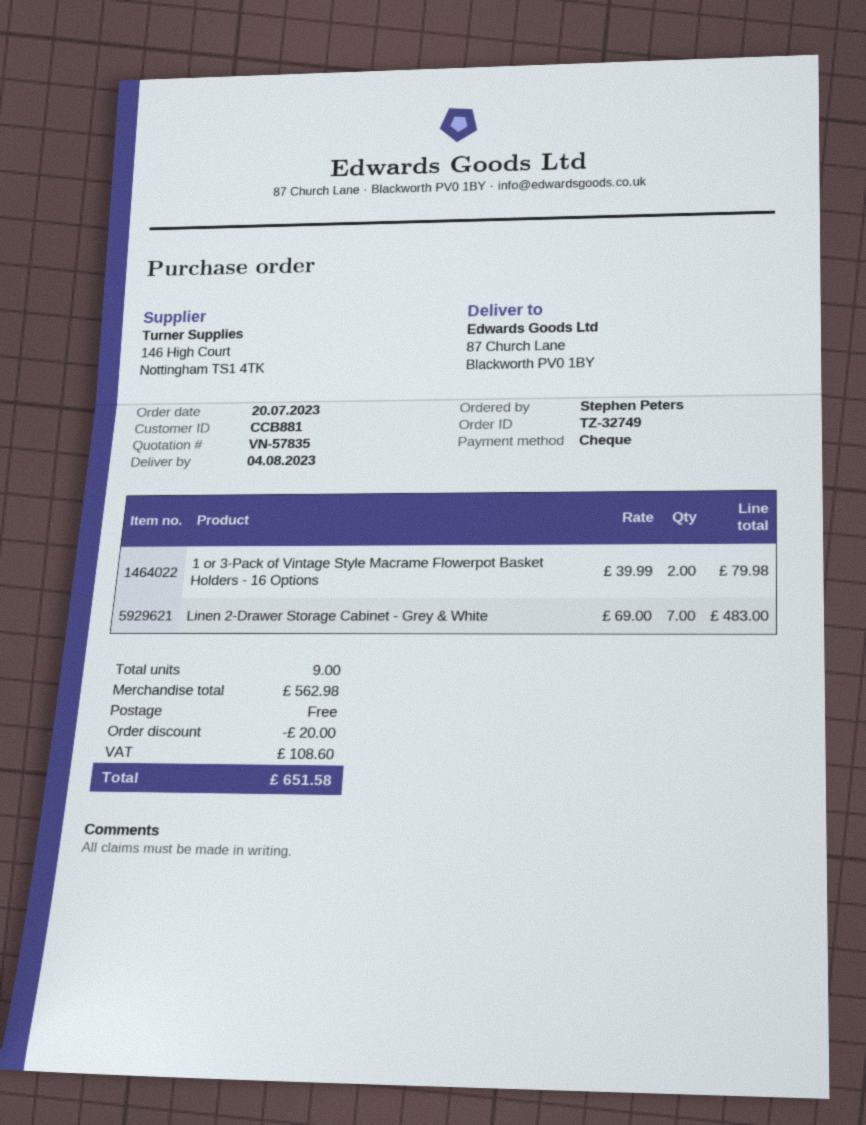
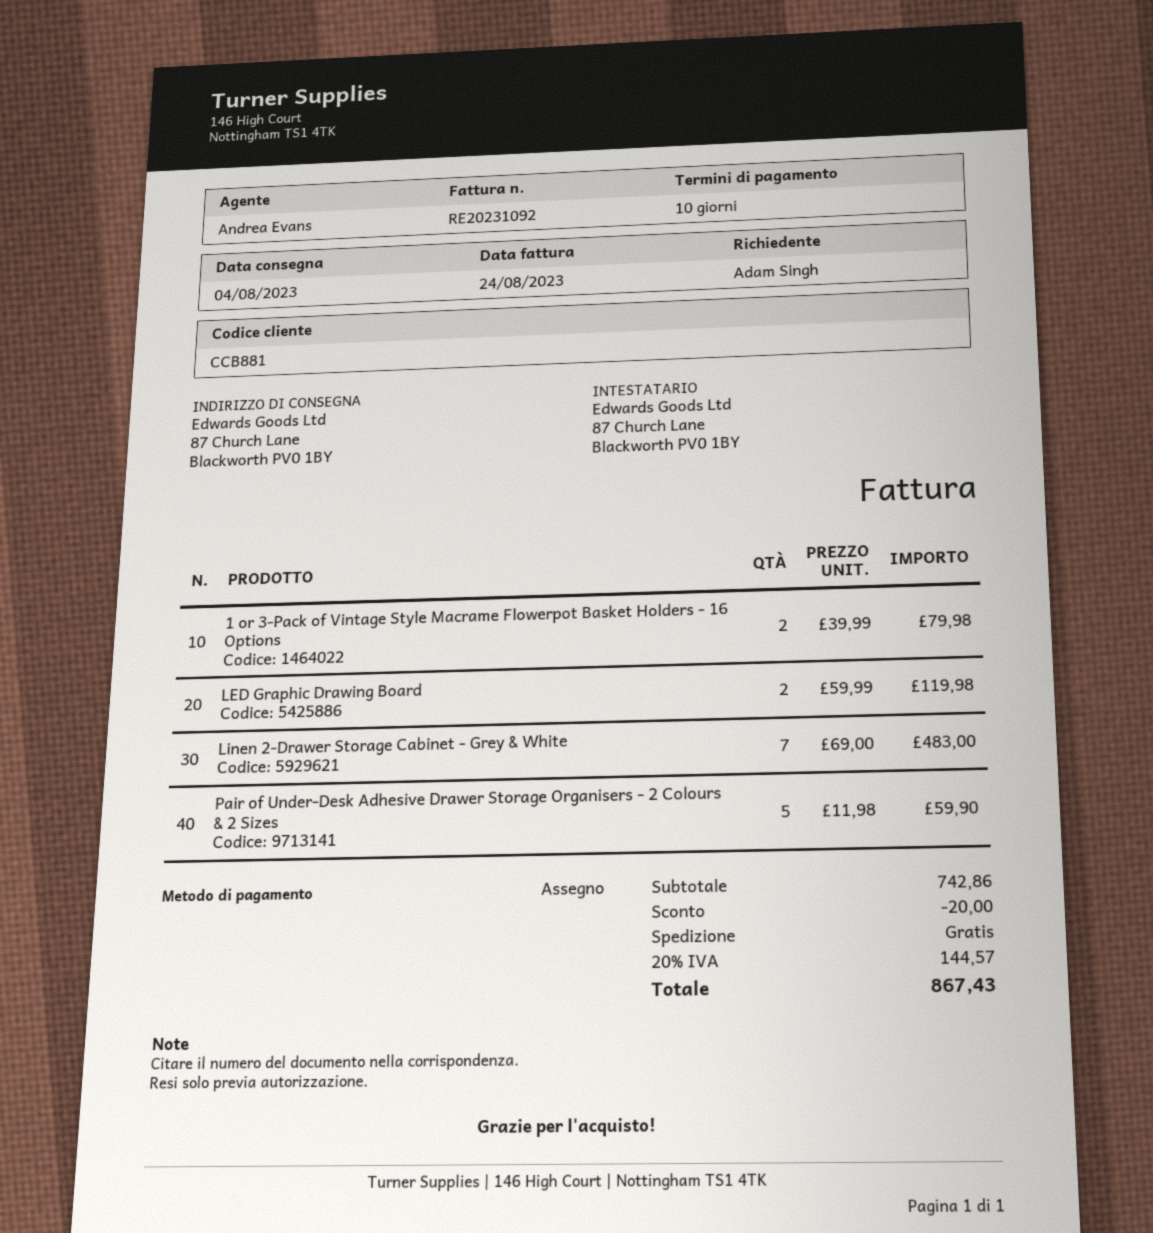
ordered by: Stephen Peters -> Adam Singh
LED Graphic Drawing Board: none -> 2 x 59.99 = 119.98
Pair of Under-Desk Adhesive Drawer Storage Organisers - 2 Colours & 2 Sizes: none -> 5 x 11.98 = 59.90
subtotal: 562.98 -> 742.86
tax: 108.60 -> 144.57
total: 651.58 -> 867.43

